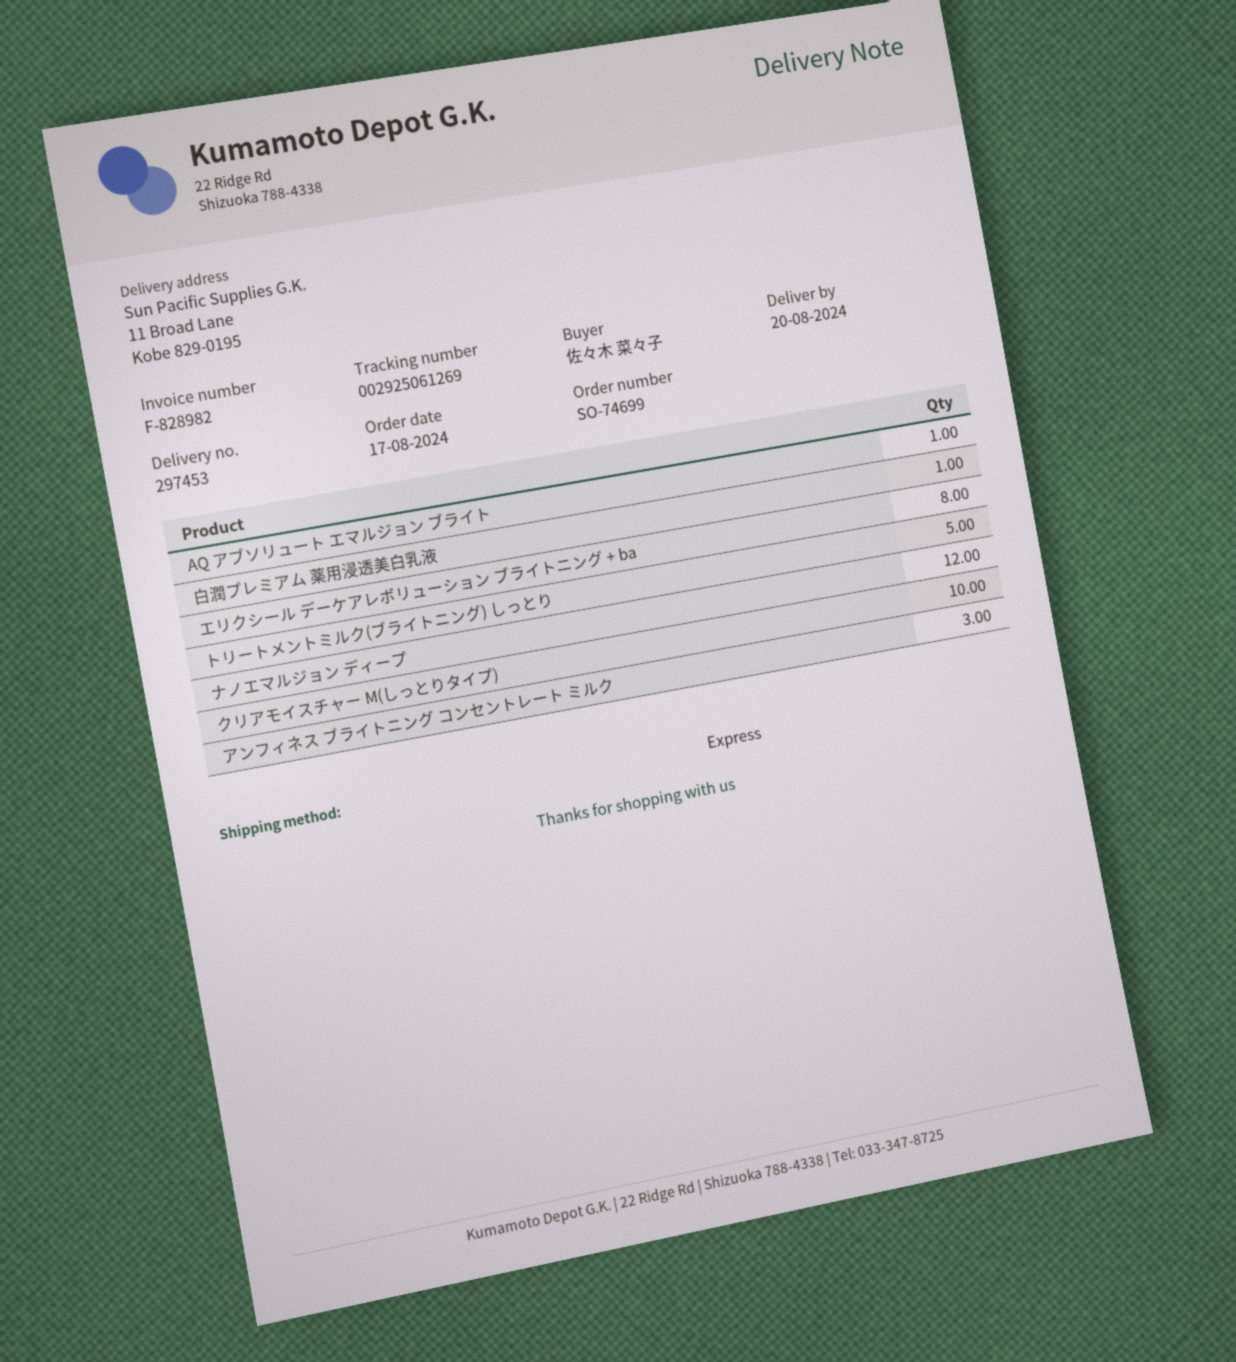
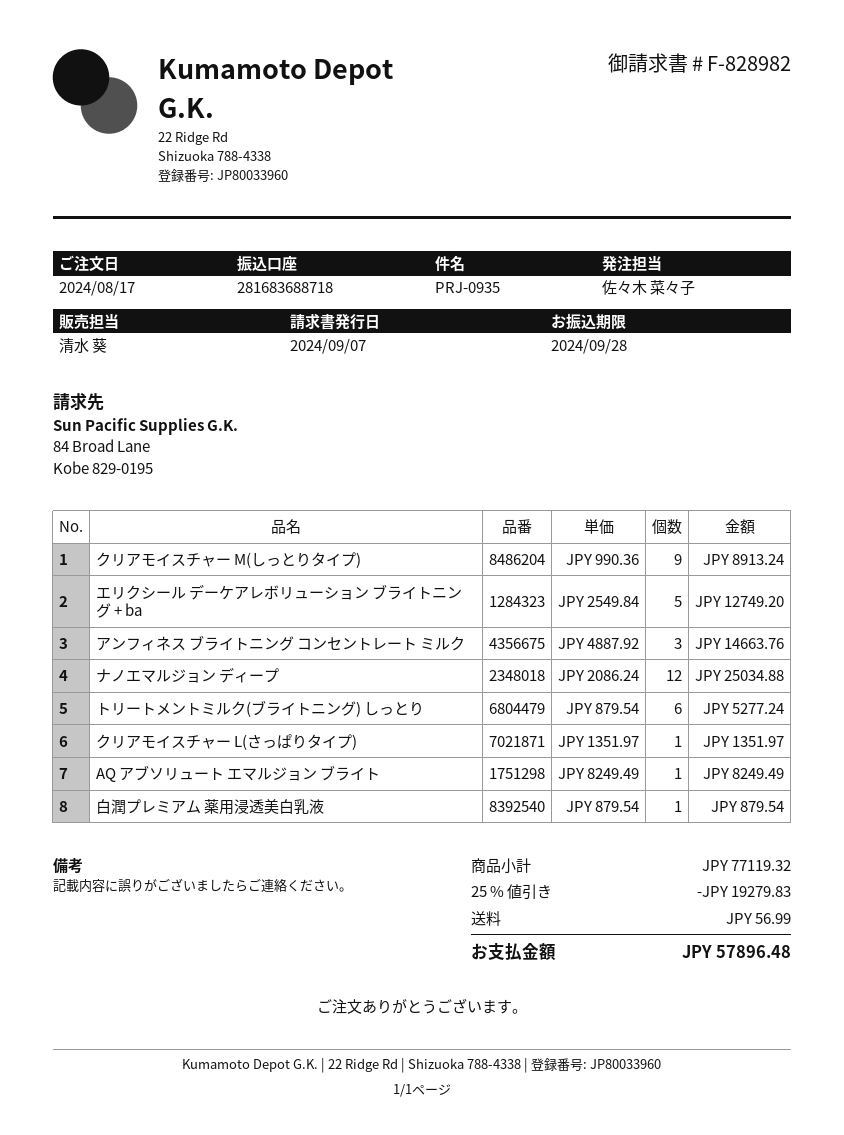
エリクシール デーケアレボリューション ブライトニング + ba: 8 -> 5
トリートメントミルク(ブライトニング) しっとり: 5 -> 6
クリアモイスチャー M(しっとりタイプ): 10 -> 9
クリアモイスチャー L(さっぱりタイプ): none -> 1

